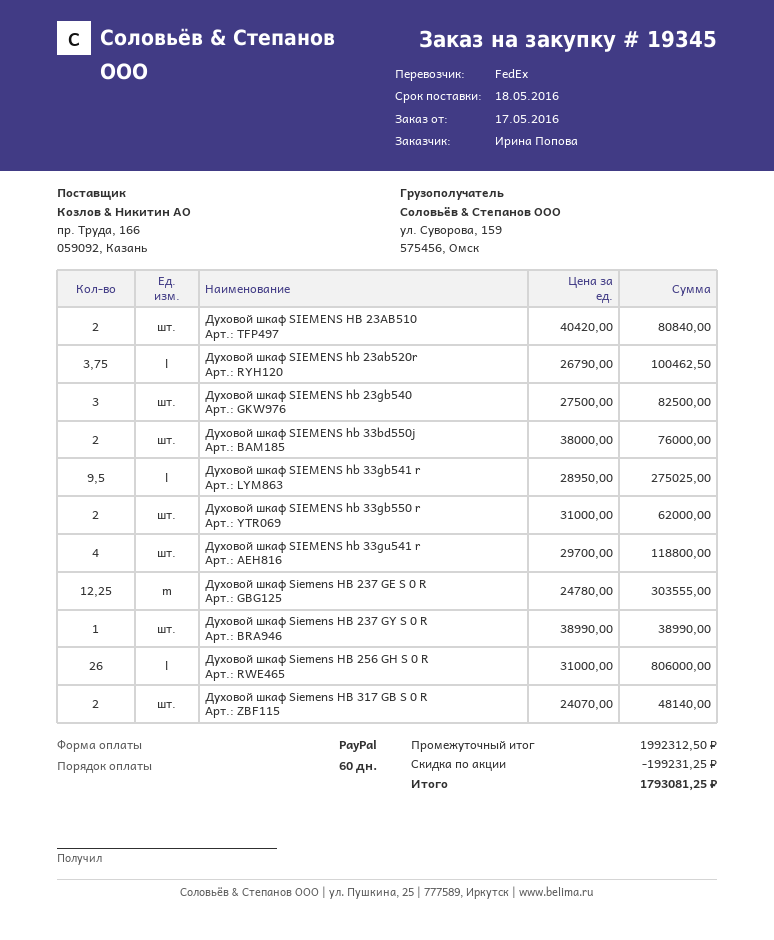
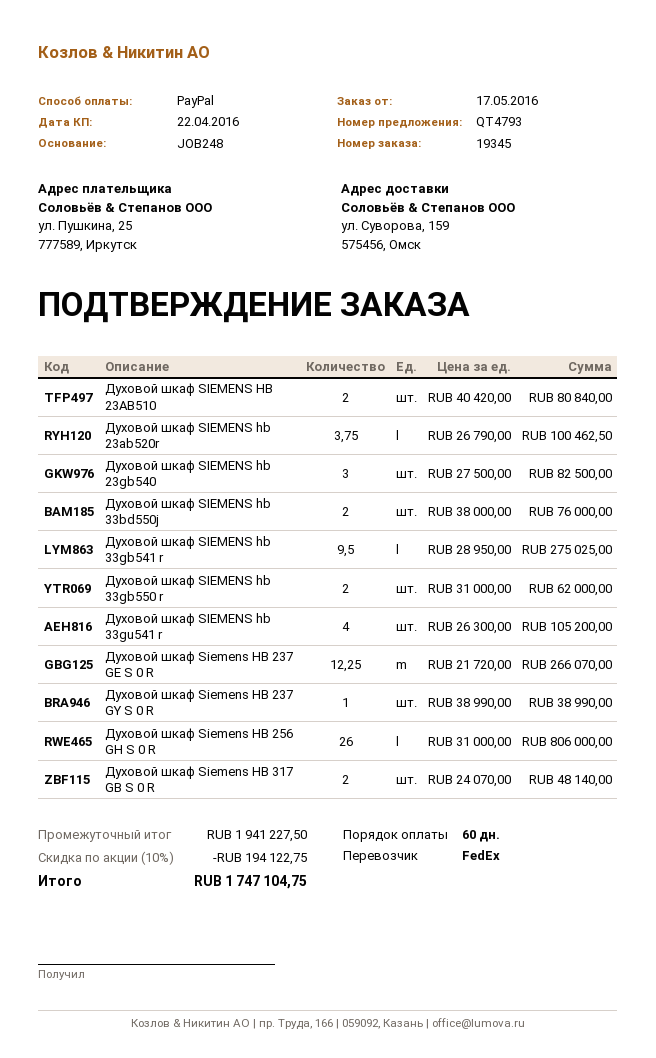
Духовой шкаф SIEMENS hb 33gu541 r: 4 x 29700.00 = 118800.00 -> 4 x 26300.00 = 105200.00
Духовой шкаф Siemens HB 237 GE S 0 R: 12.25 x 24780.00 = 303555.00 -> 12.25 x 21720.00 = 266070.00
subtotal: 1992312.50 -> 1941227.50
discount: 199231.25 -> 194122.75
total: 1793081.25 -> 1747104.75

